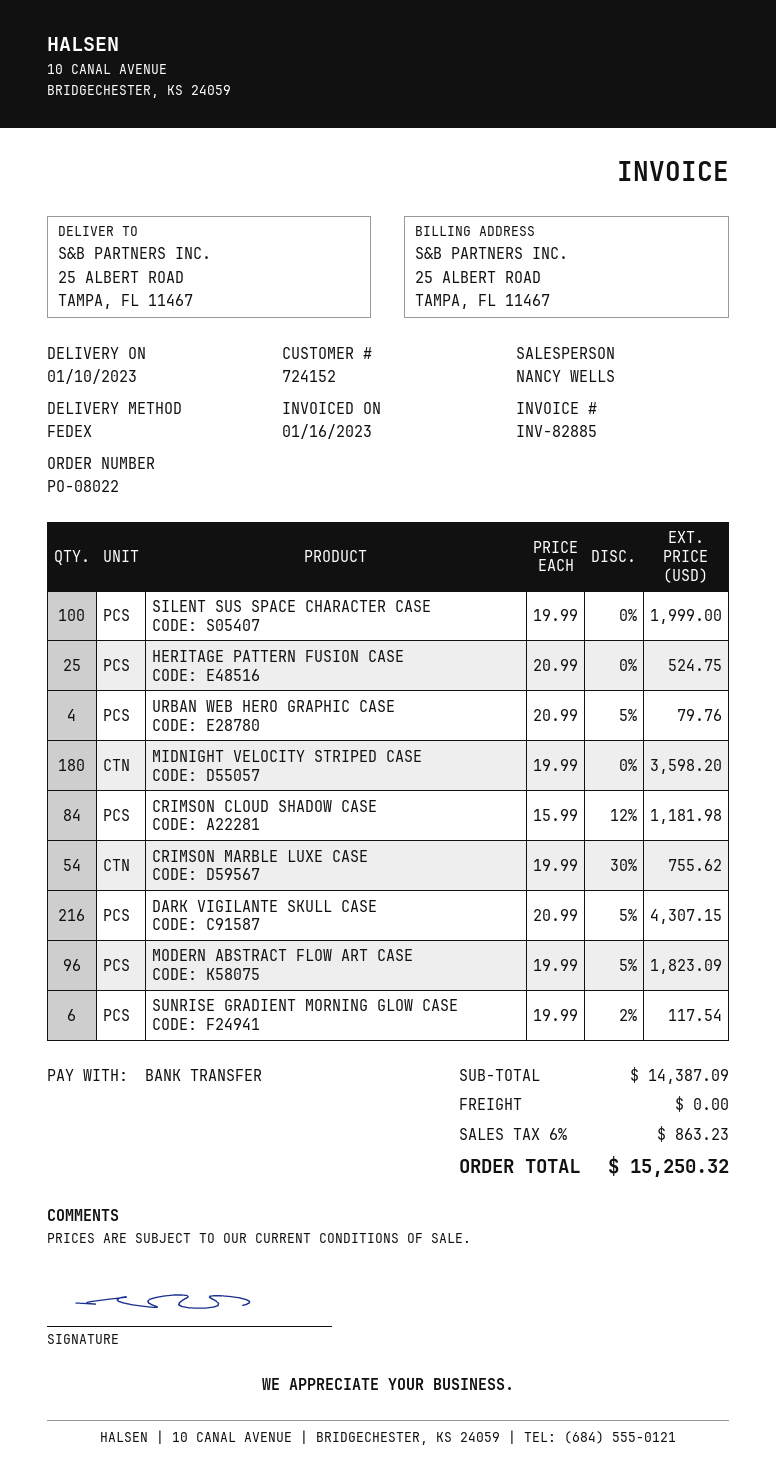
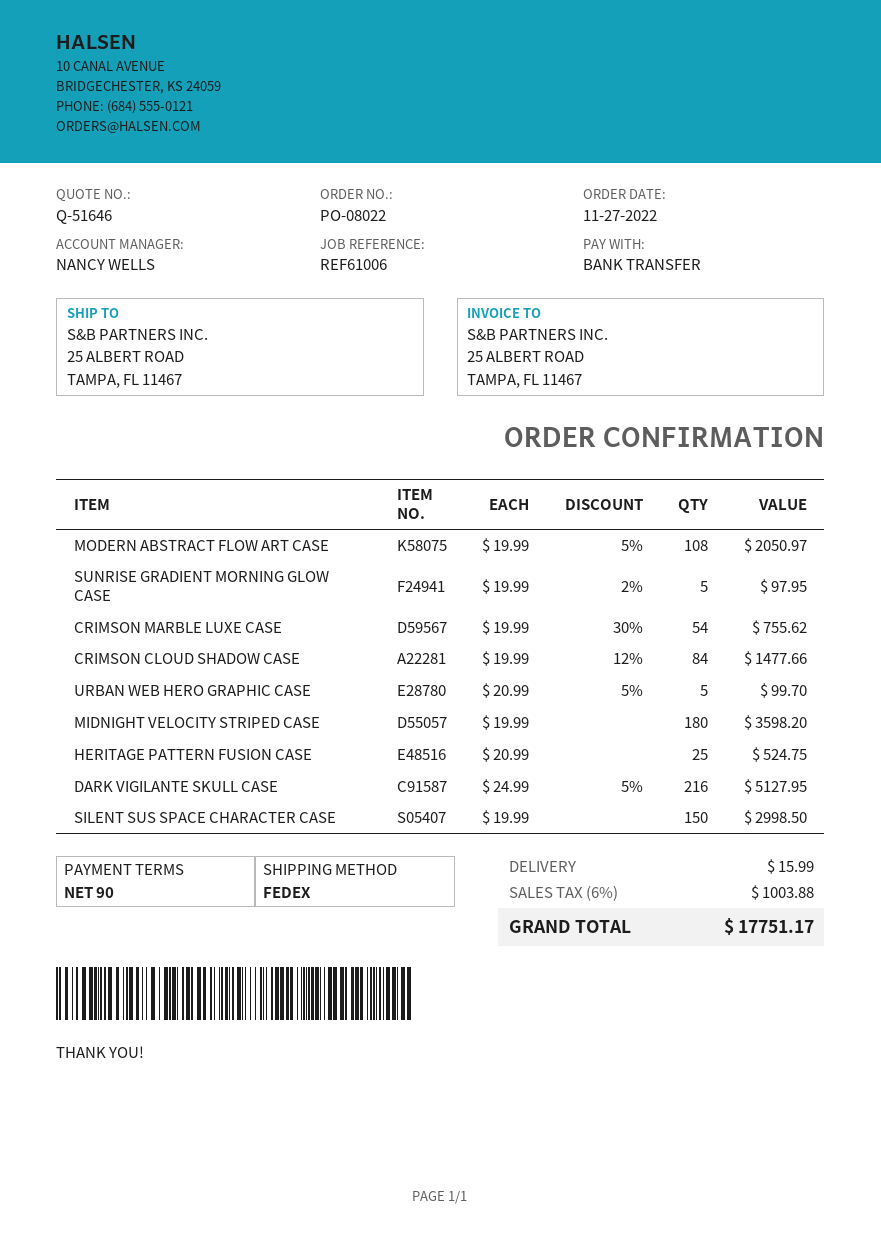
SILENT SUS SPACE CHARACTER CASE: 100 x 19.99 = 1999.00 -> 150 x 19.99 = 2998.50
URBAN WEB HERO GRAPHIC CASE: 4 x 20.99 - 5% = 79.76 -> 5 x 20.99 - 5% = 99.70
CRIMSON CLOUD SHADOW CASE: 84 x 15.99 - 12% = 1181.98 -> 84 x 19.99 - 12% = 1477.66
DARK VIGILANTE SKULL CASE: 216 x 20.99 - 5% = 4307.15 -> 216 x 24.99 - 5% = 5127.95
MODERN ABSTRACT FLOW ART CASE: 96 x 19.99 - 5% = 1823.09 -> 108 x 19.99 - 5% = 2050.97
SUNRISE GRADIENT MORNING GLOW CASE: 6 x 19.99 - 2% = 117.54 -> 5 x 19.99 - 2% = 97.95
shipping: 0.00 -> 15.99
tax: 6% = 863.23 -> 6% = 1003.88
total: 15250.32 -> 17751.17

